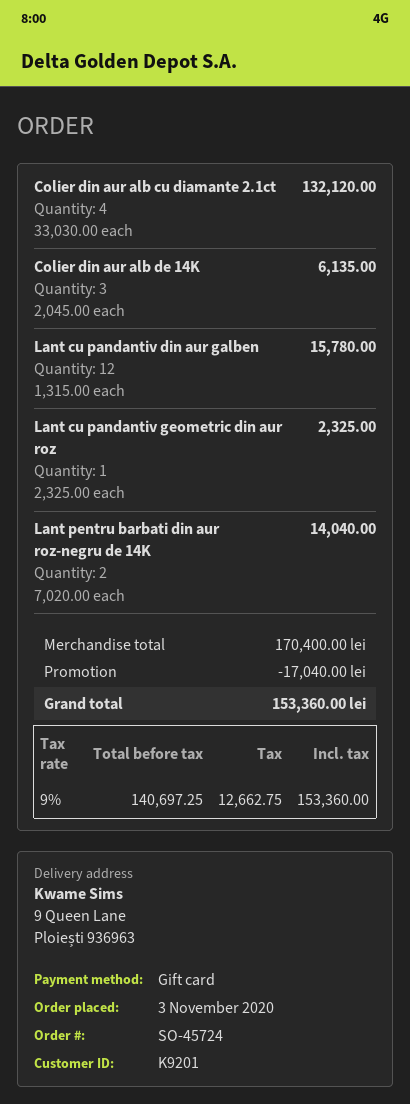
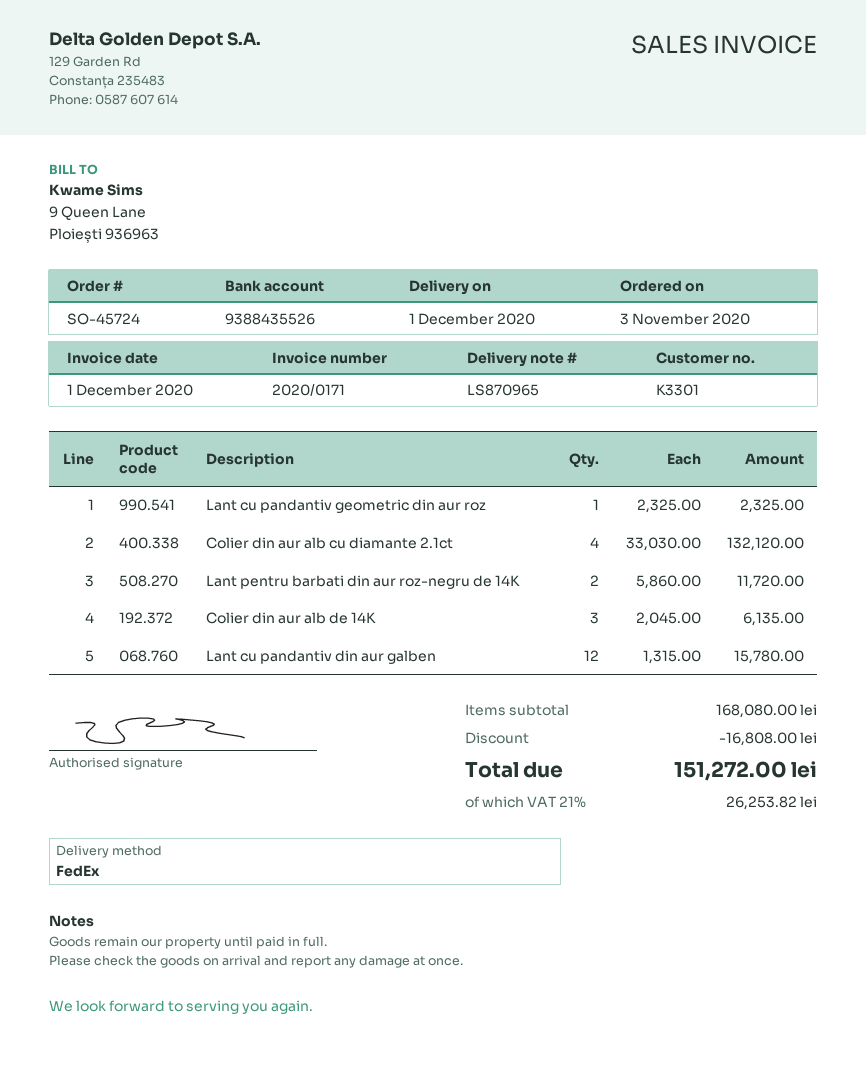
customer number: K9201 -> K3301
Lant pentru barbati din aur roz-negru de 14K: 2 x 7020.00 = 14040.00 -> 2 x 5860.00 = 11720.00
subtotal: 170400.00 -> 168080.00
discount: 17040.00 -> 16808.00
tax: 9% = 12662.75 -> 21% = 26253.82
total: 153360.00 -> 151272.00

